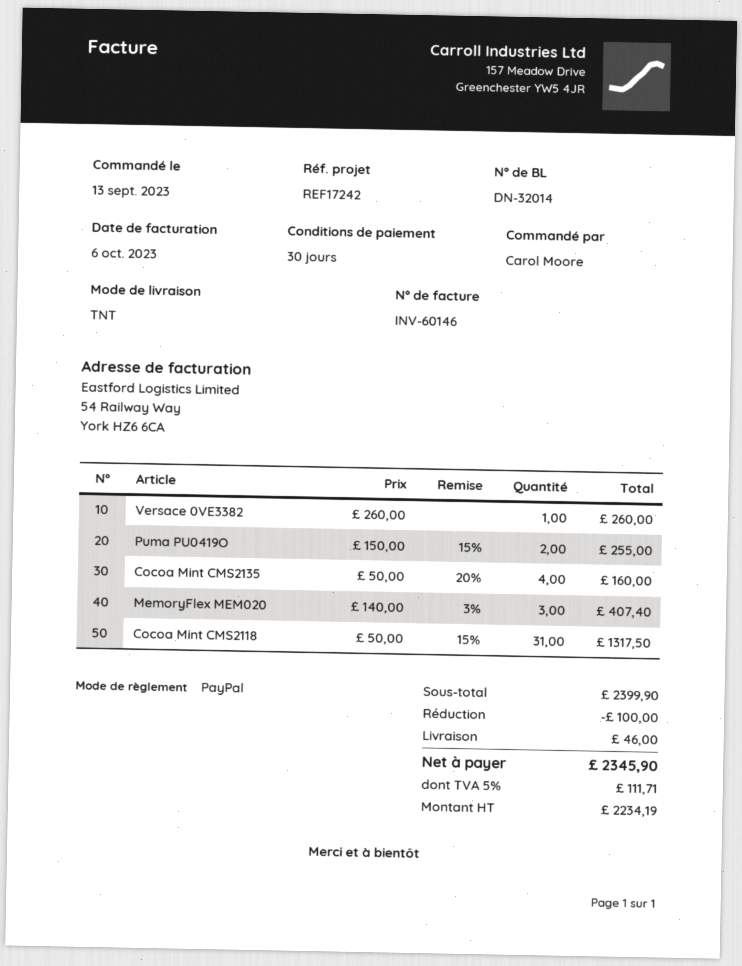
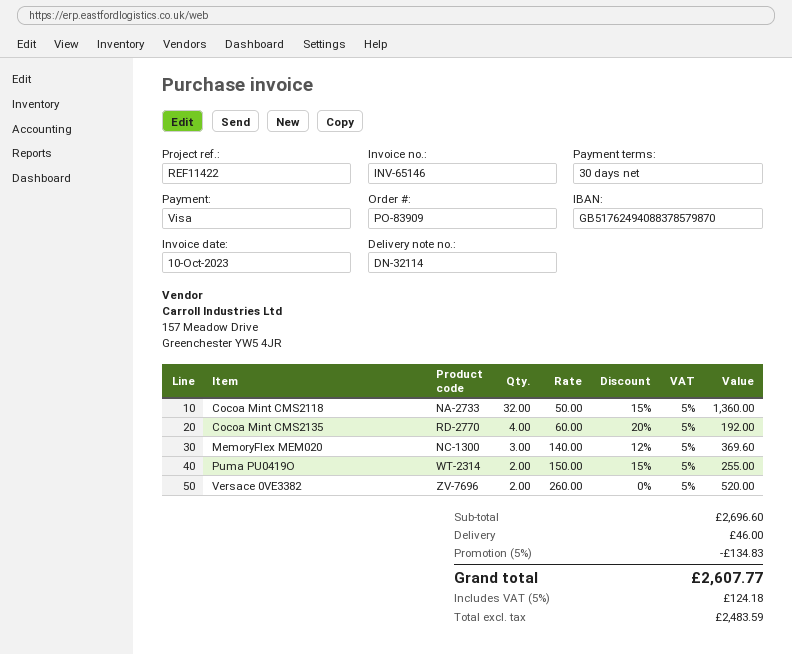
delivery note number: DN-32014 -> DN-32114
invoice number: INV-60146 -> INV-65146
invoice date: 2023-10-06 -> 2023-10-10
reference: REF17242 -> REF11422
payment method: PayPal -> Visa
Versace 0VE3382: 1 x 260.00 = 260.00 -> 2 x 260.00 = 520.00
Cocoa Mint CMS2135: 4 x 50.00 - 20% = 160.00 -> 4 x 60.00 - 20% = 192.00
MemoryFlex MEM020: 3 x 140.00 - 3% = 407.40 -> 3 x 140.00 - 12% = 369.60
Cocoa Mint CMS2118: 31 x 50.00 - 15% = 1317.50 -> 32 x 50.00 - 15% = 1360.00
subtotal: 2399.90 -> 2696.60
discount: 100.00 -> 134.83
net: 2234.19 -> 2483.59
tax: 5% = 111.71 -> 5% = 124.18
total: 2345.90 -> 2607.77

